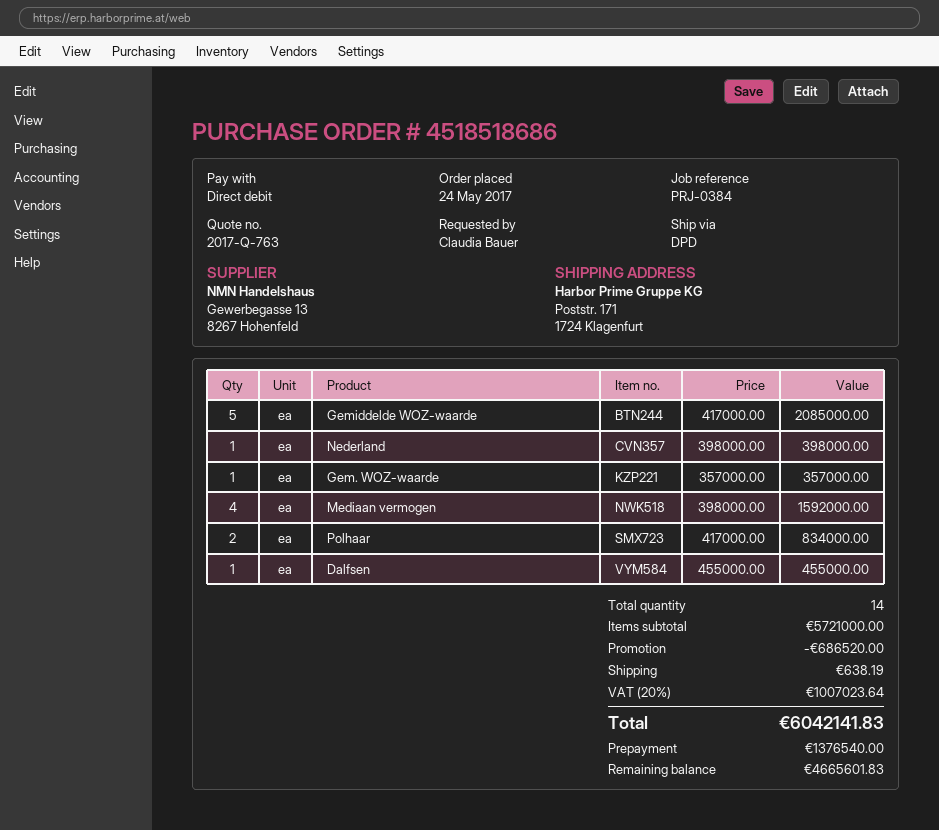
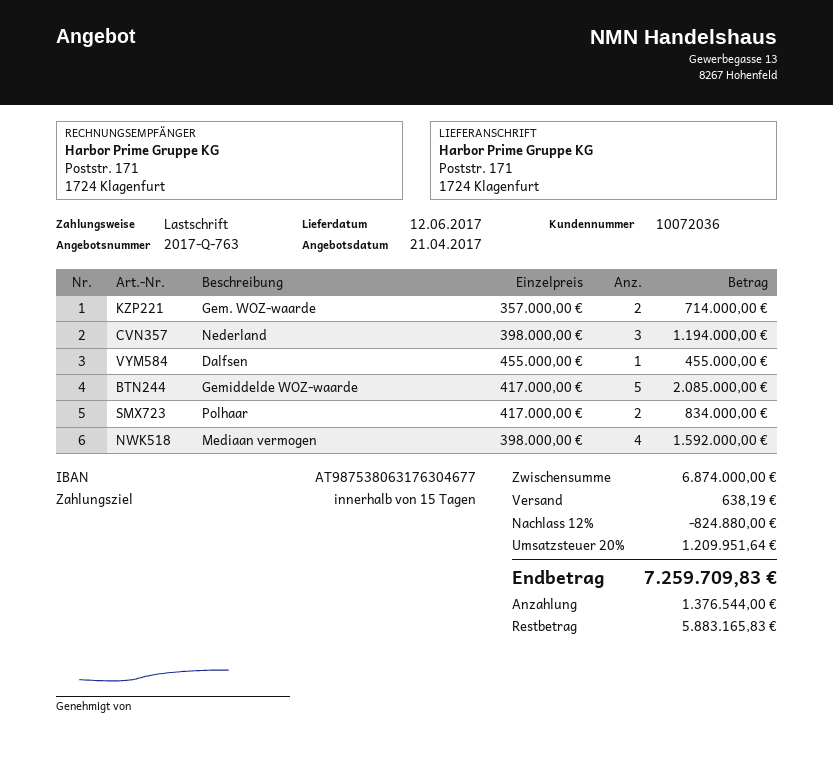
Nederland: 1 x 398000.00 = 398000.00 -> 3 x 398000.00 = 1194000.00
Gem. WOZ-waarde: 1 x 357000.00 = 357000.00 -> 2 x 357000.00 = 714000.00
subtotal: 5721000.00 -> 6874000.00
discount: 686520.00 -> 824880.00
tax: 20% = 1007023.64 -> 20% = 1209951.64
total: 6042141.83 -> 7259709.83
deposit: 1376540.00 -> 1376544.00
balance: 4665601.83 -> 5883165.83

